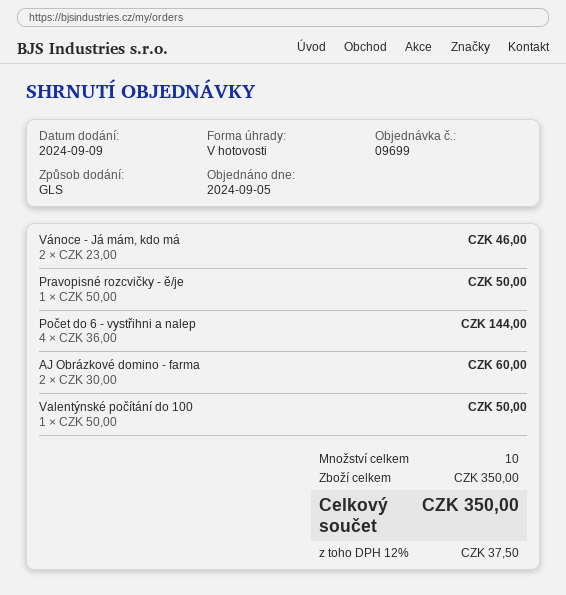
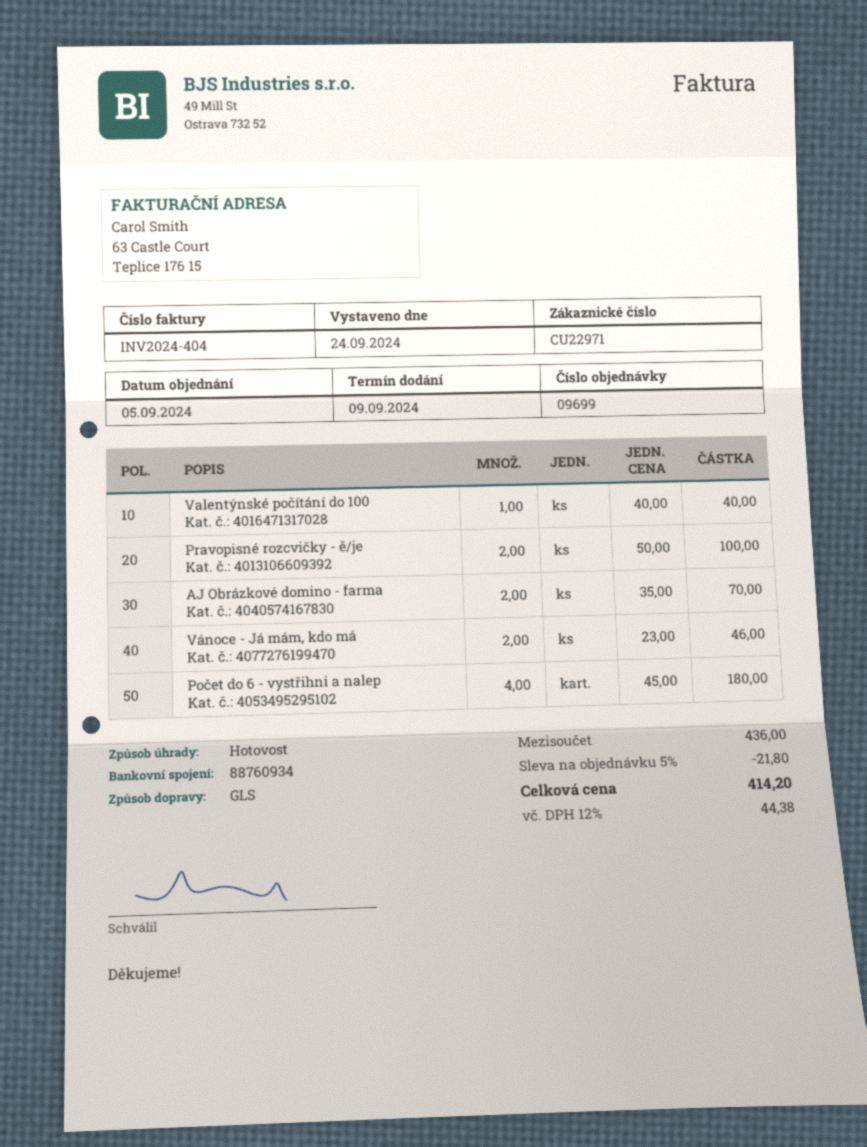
Pravopisné rozcvičky - ě/je: 1 x 50.00 = 50.00 -> 2 x 50.00 = 100.00
Počet do 6 - vystřihni a nalep: 4 x 36.00 = 144.00 -> 4 x 45.00 = 180.00
AJ Obrázkové domino - farma: 2 x 30.00 = 60.00 -> 2 x 35.00 = 70.00
Valentýnské počítání do 100: 1 x 50.00 = 50.00 -> 1 x 40.00 = 40.00
subtotal: 350.00 -> 436.00
discount: none -> 5% = 21.80
tax: 12% = 37.50 -> 12% = 44.38
total: 350.00 -> 414.20

